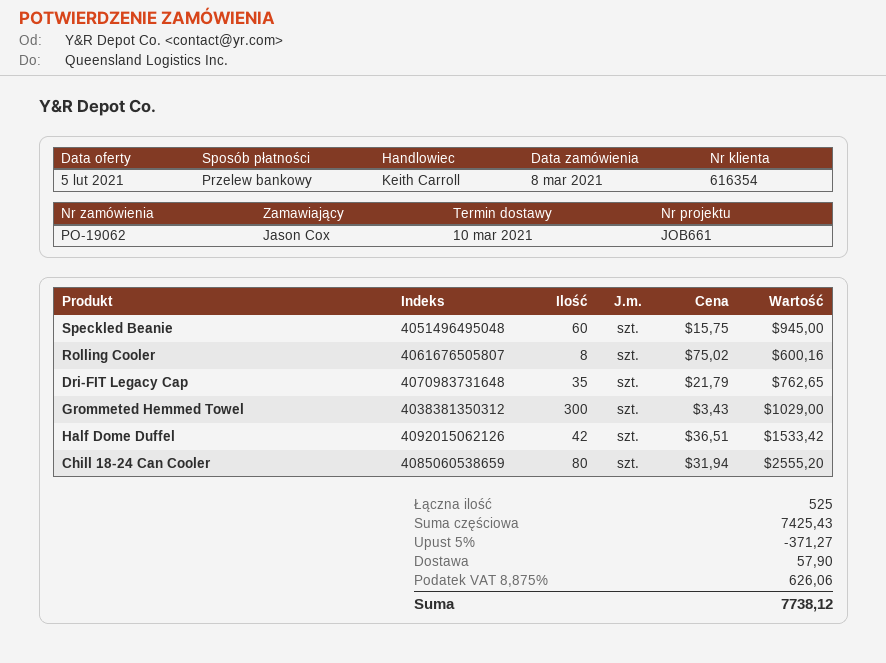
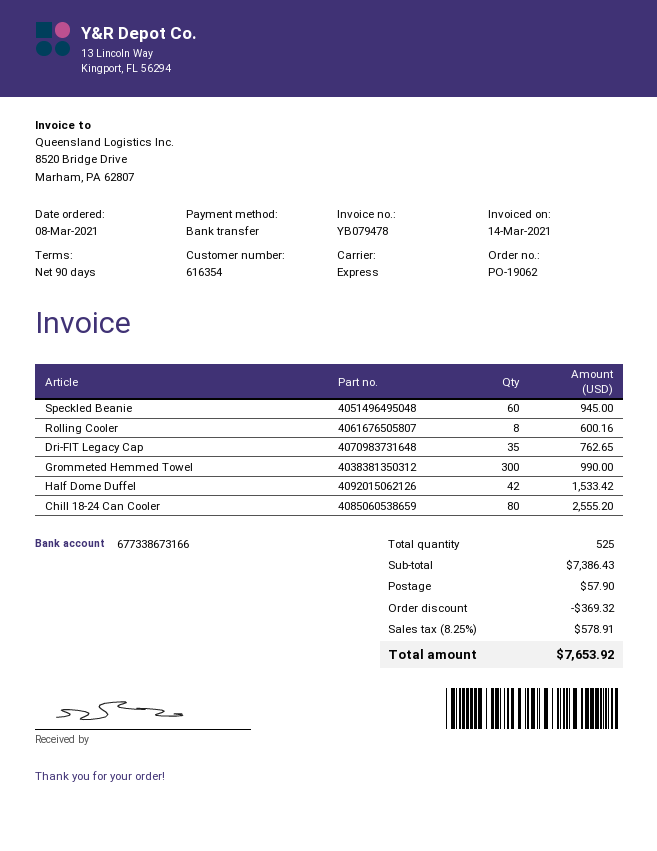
Grommeted Hemmed Towel: 300 for 1029.00 -> 300 for 990.00
subtotal: 7425.43 -> 7386.43
discount: 371.27 -> 369.32
tax: 8.875% = 626.06 -> 8.25% = 578.91
total: 7738.12 -> 7653.92

